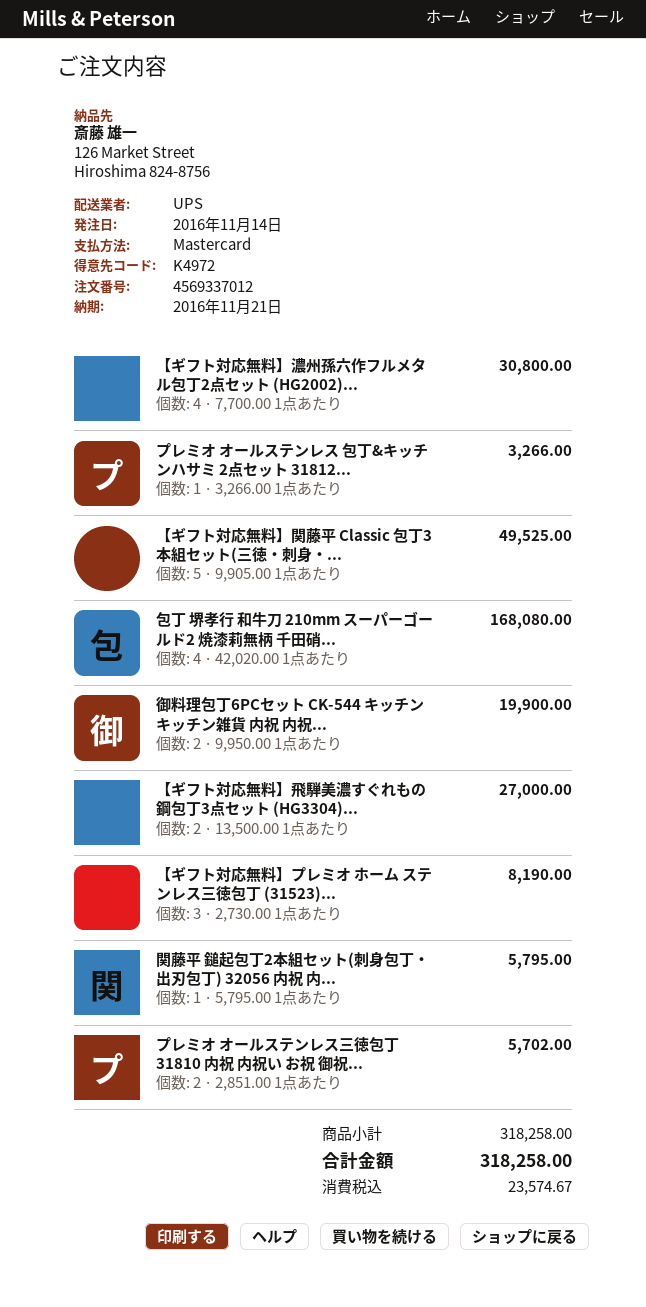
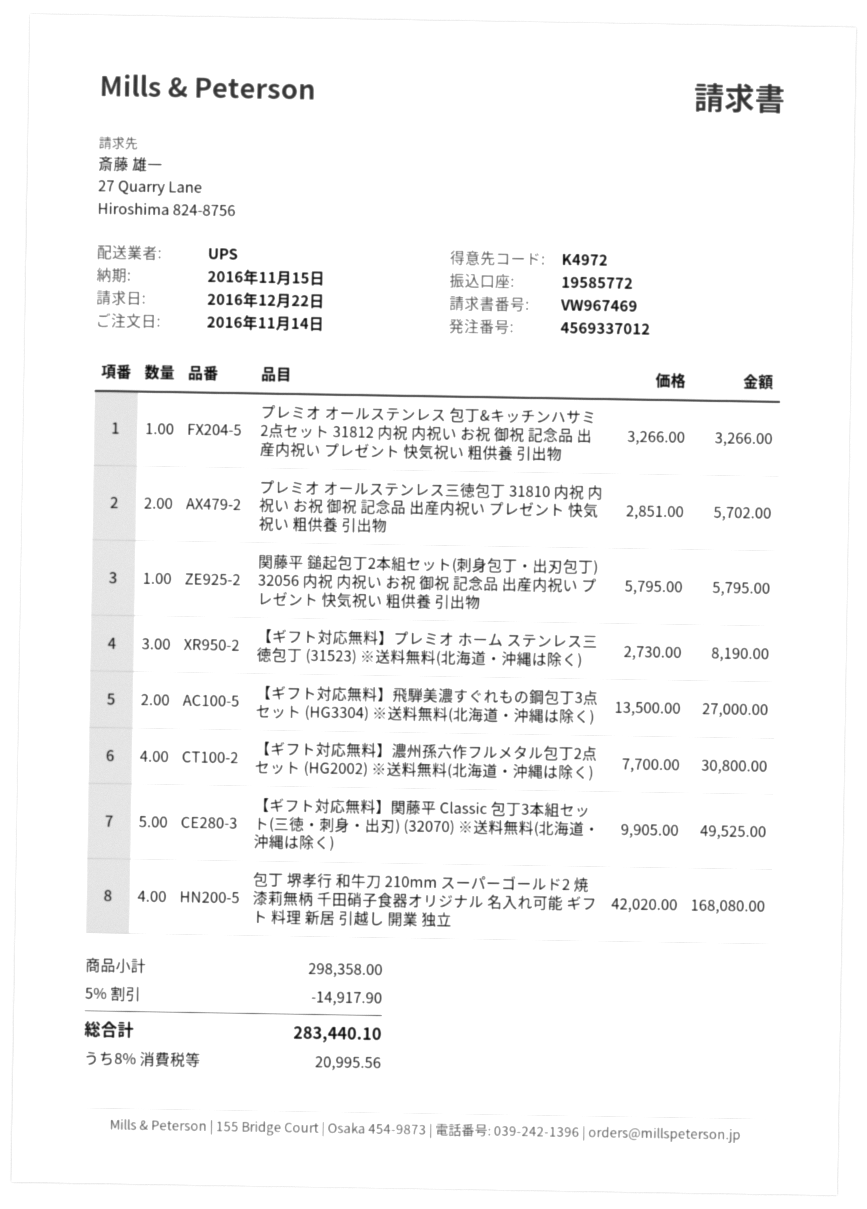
delivery date: 2016-11-21 -> 2016-11-15
御料理包丁6PCセット CK-544 キッチン キッチン雑貨 内祝 内祝...: 2 x 9950.00 = 19900.00 -> none
subtotal: 318258.00 -> 298358.00
discount: none -> 5% = 14917.90
tax: 23574.67 -> 20995.56
total: 318258.00 -> 283440.10

